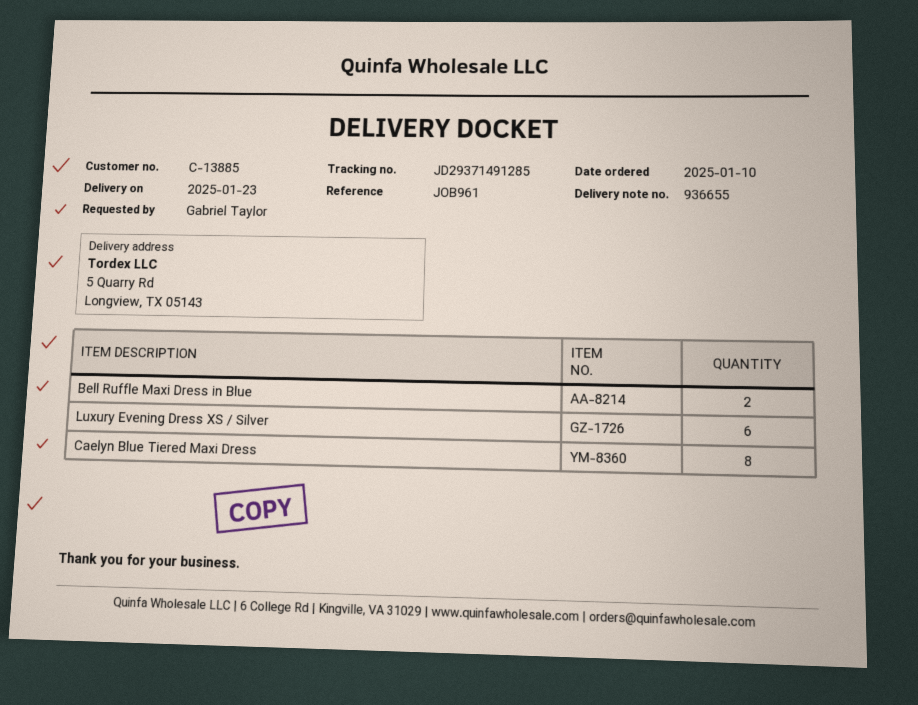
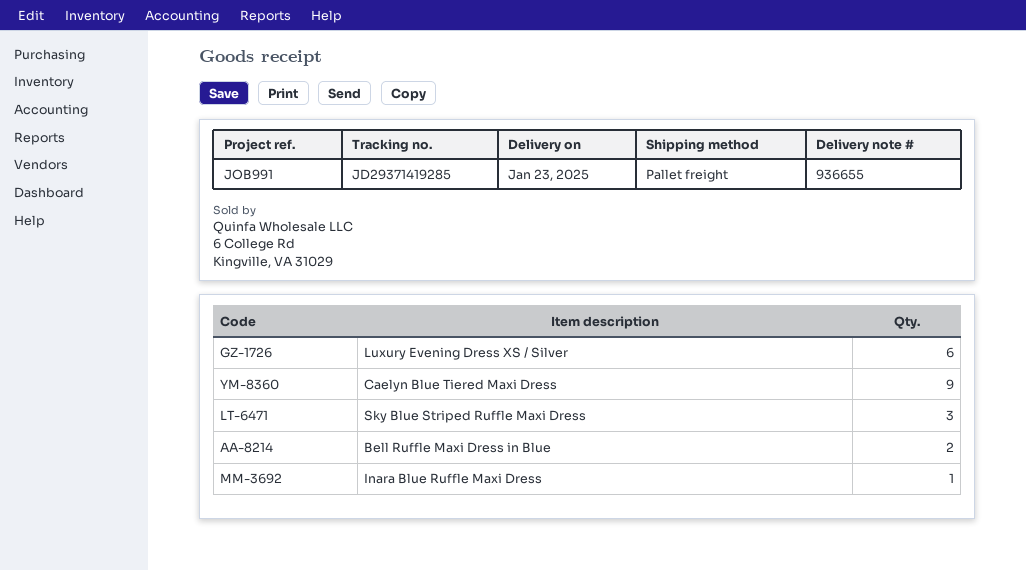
reference: JOB961 -> JOB991
tracking number: JD29371491285 -> JD29371419285
Caelyn Blue Tiered Maxi Dress: 8 -> 9
Sky Blue Striped Ruffle Maxi Dress: none -> 3
Inara Blue Ruffle Maxi Dress: none -> 1

